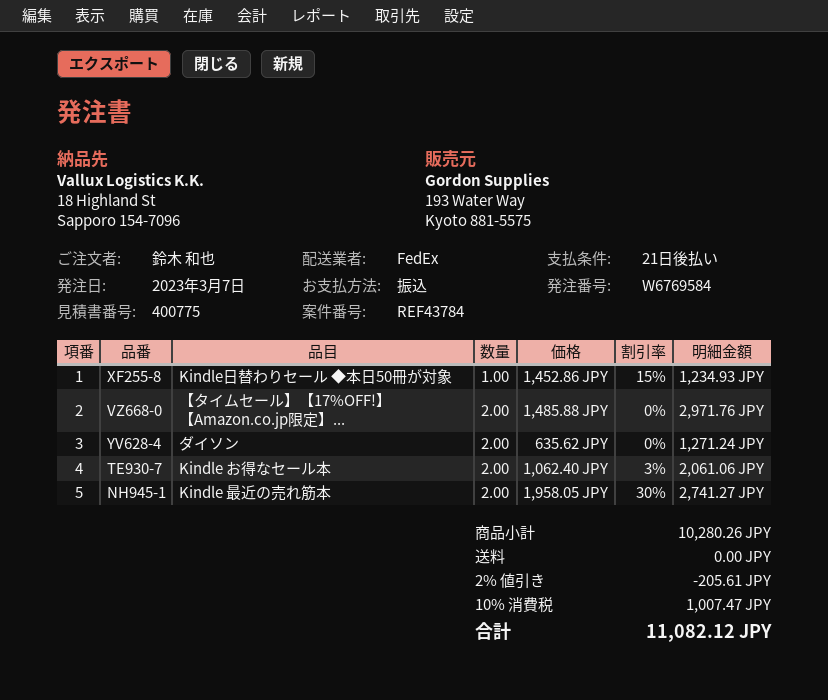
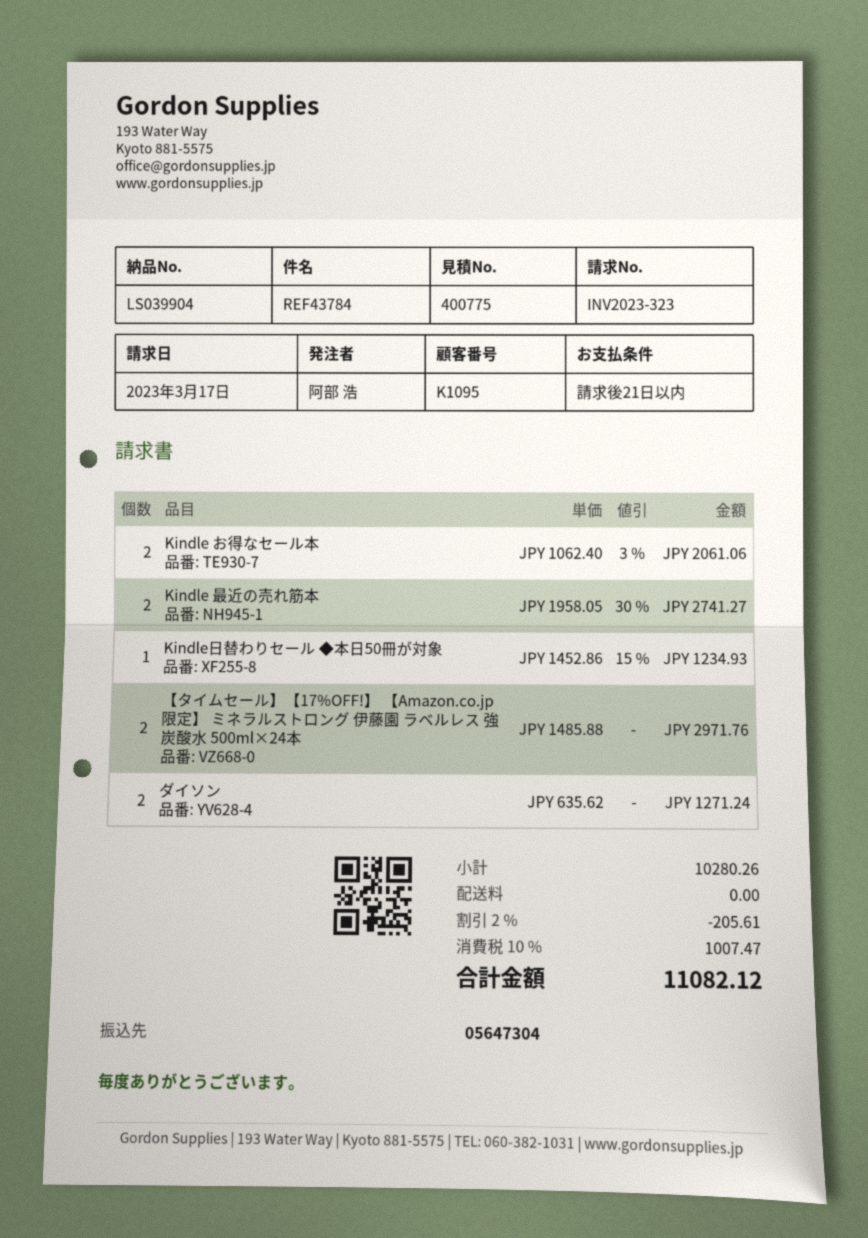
ordered by: 鈴木 和也 -> 阿部 浩

